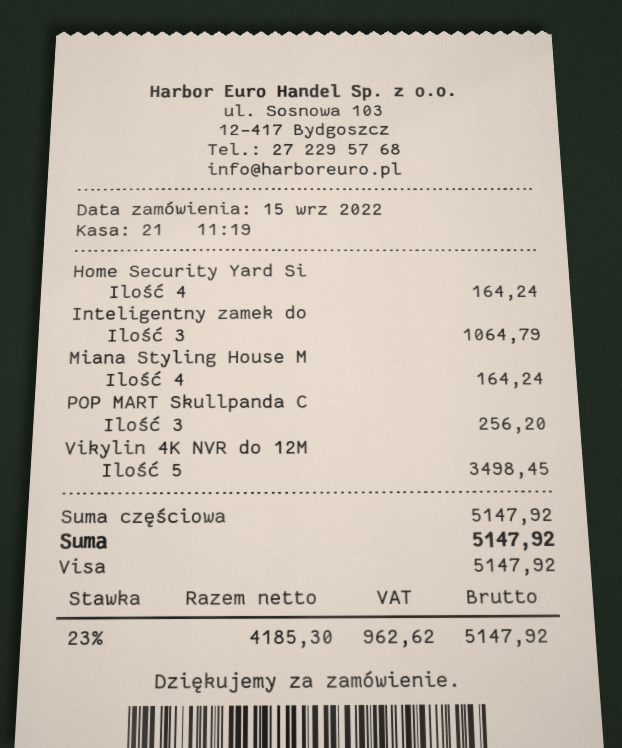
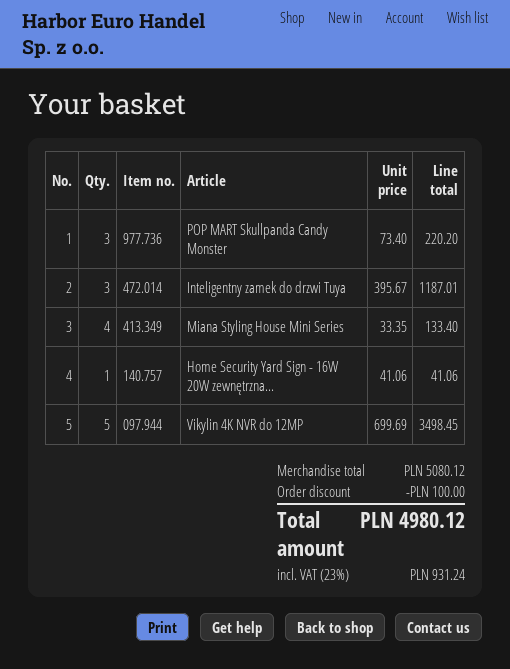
Home Security Yard Si: 4 for 164.24 -> 1 for 41.06
Inteligentny zamek do: 3 for 1064.79 -> 3 for 1187.01
Miana Styling House M: 4 for 164.24 -> 4 for 133.40
POP MART Skullpanda C: 3 for 256.20 -> 3 for 220.20
subtotal: 5147.92 -> 5080.12
discount: none -> 100.00
tax: 23% = 962.62 -> 23% = 931.24
total: 5147.92 -> 4980.12

